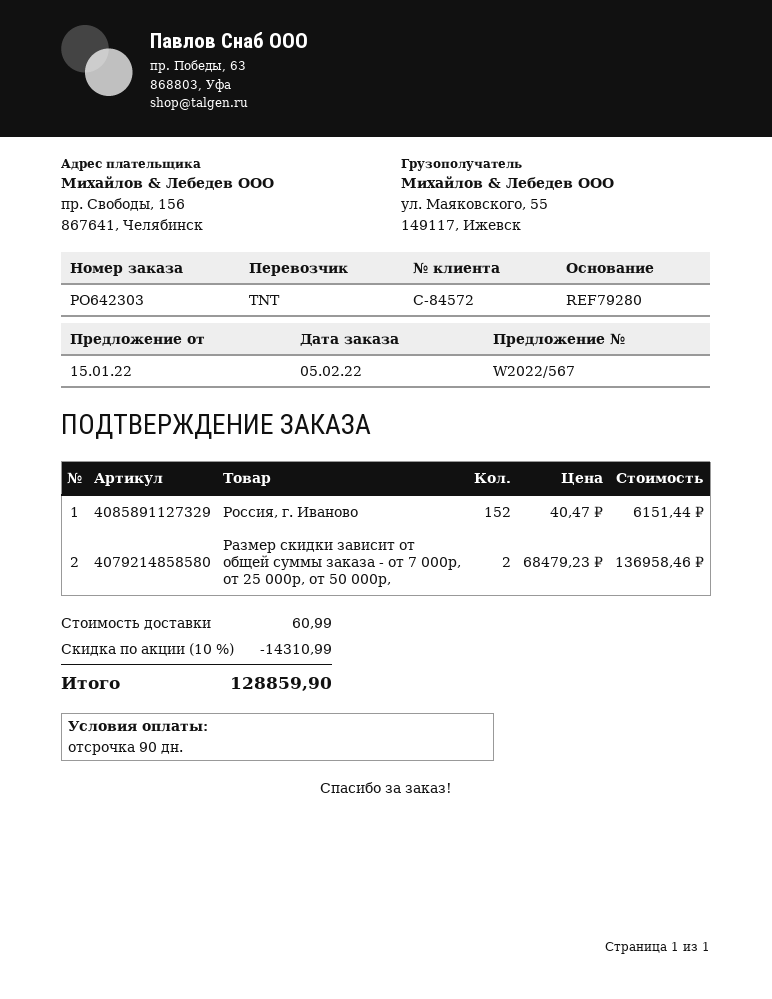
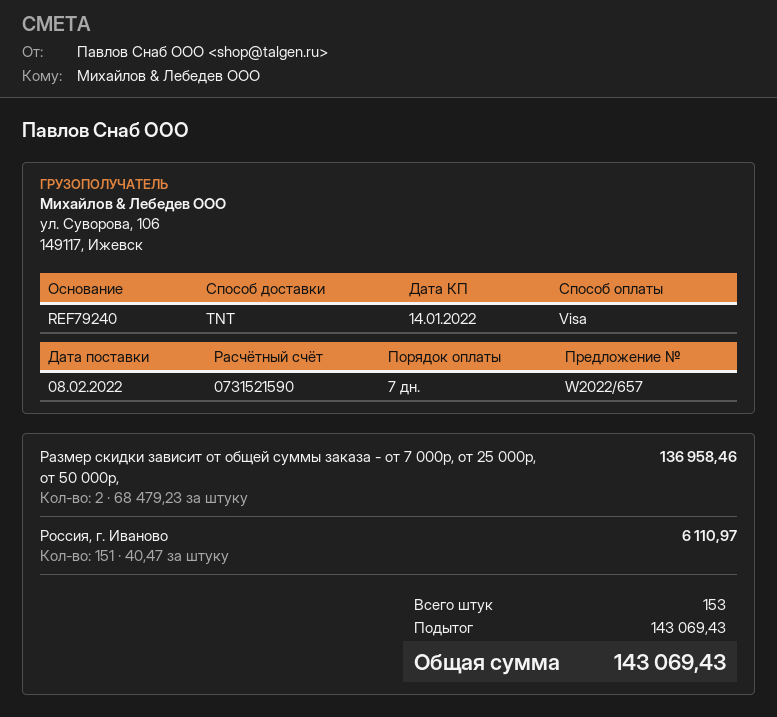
quote number: W2022/567 -> W2022/657
quote date: 2022-01-15 -> 2022-01-14
payment terms: 90 days -> 7 days
reference: REF79280 -> REF79240
ship to: ул. Маяковского, 55, 149117, Ижевск -> ул. Суворова, 106, 149117, Ижевск
Россия, г. Иваново: 152 x 40.47 = 6151.44 -> 151 x 40.47 = 6110.97
discount: 10% = 14310.99 -> none
shipping: 60.99 -> none
total: 128859.90 -> 143069.43

